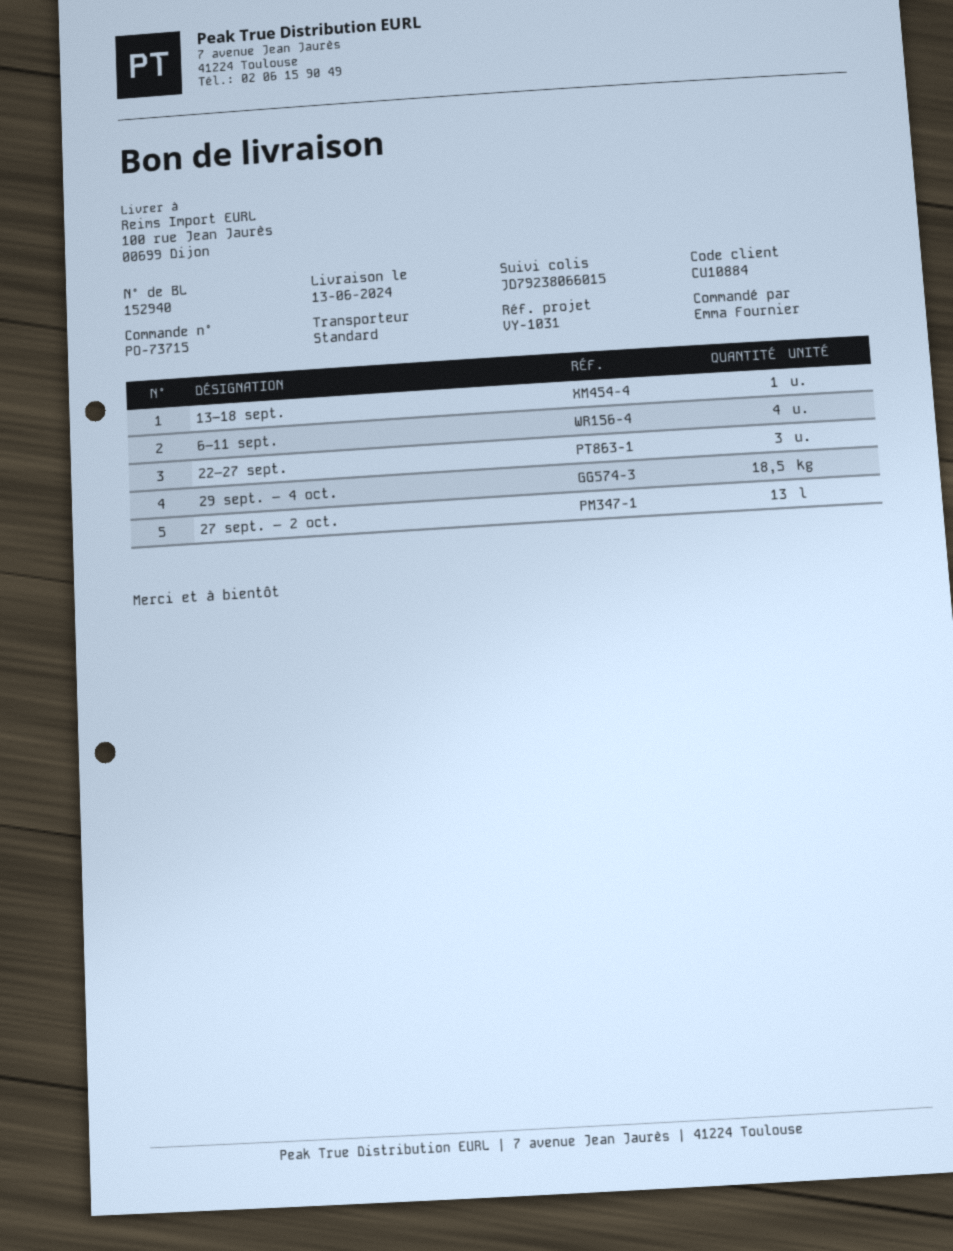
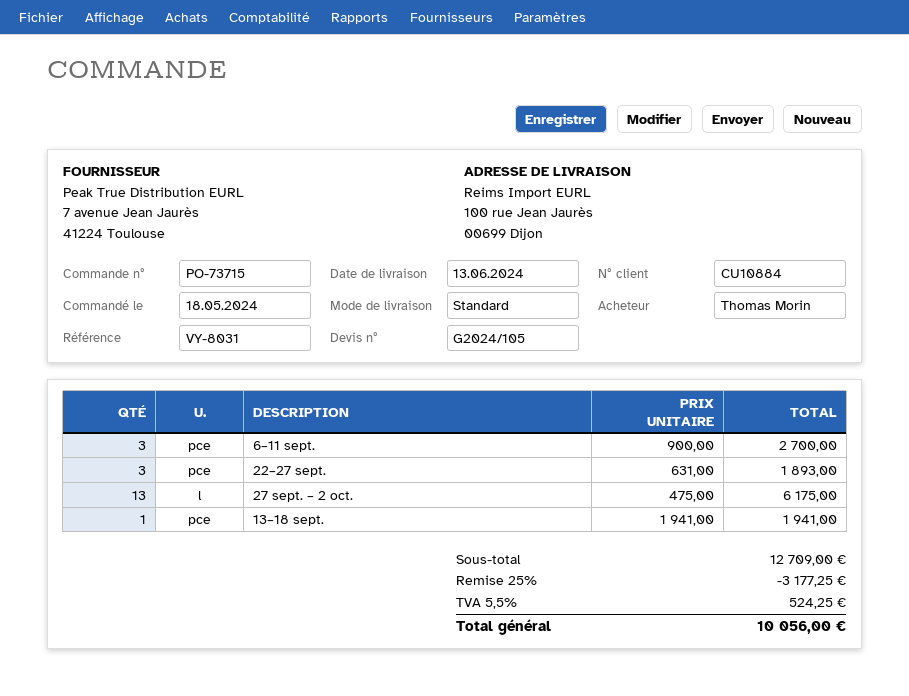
reference: VY-1031 -> VY-8031
ordered by: Emma Fournier -> Thomas Morin
6–11 sept.: 4 -> 3
29 sept. – 4 oct.: 18.5 -> none

